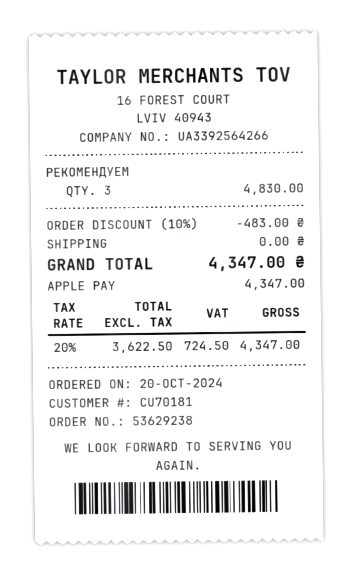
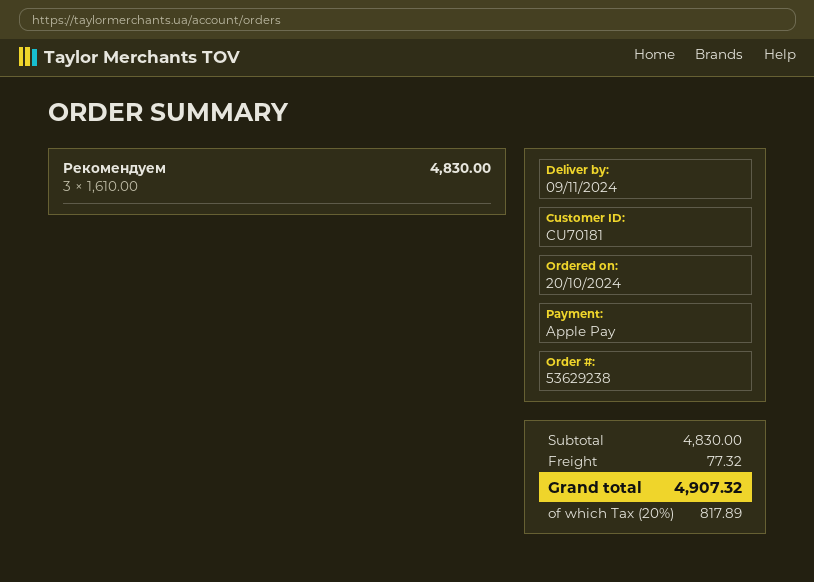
discount: 10% = 483.00 -> none
shipping: 0.00 -> 77.32
tax: 20% = 724.50 -> 20% = 817.89
total: 4347.00 -> 4907.32

